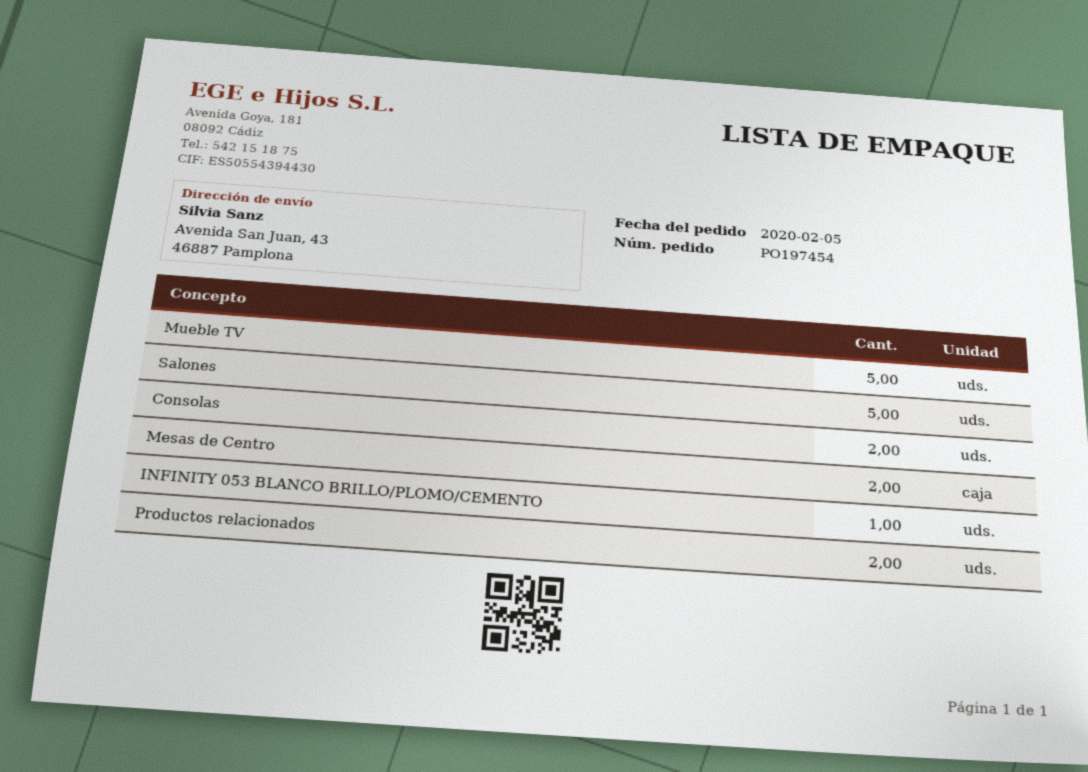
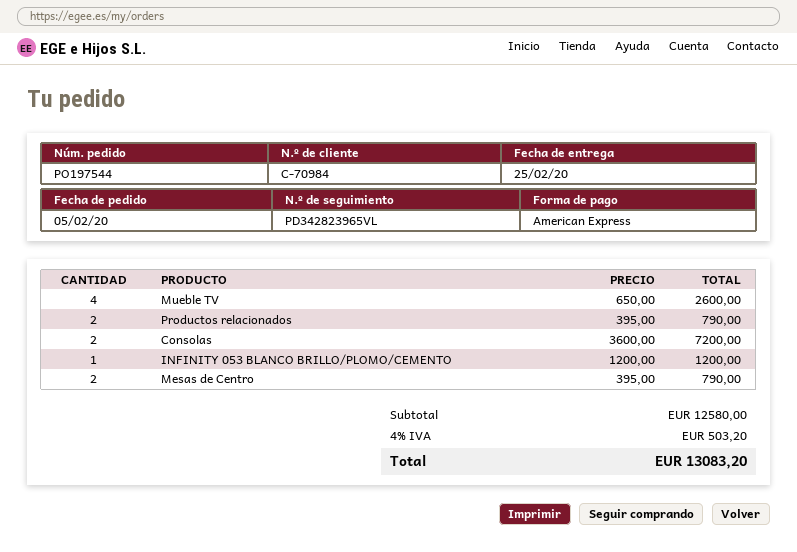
order number: PO197454 -> PO197544
Mueble TV: 5 -> 4
Salones: 5 -> none

